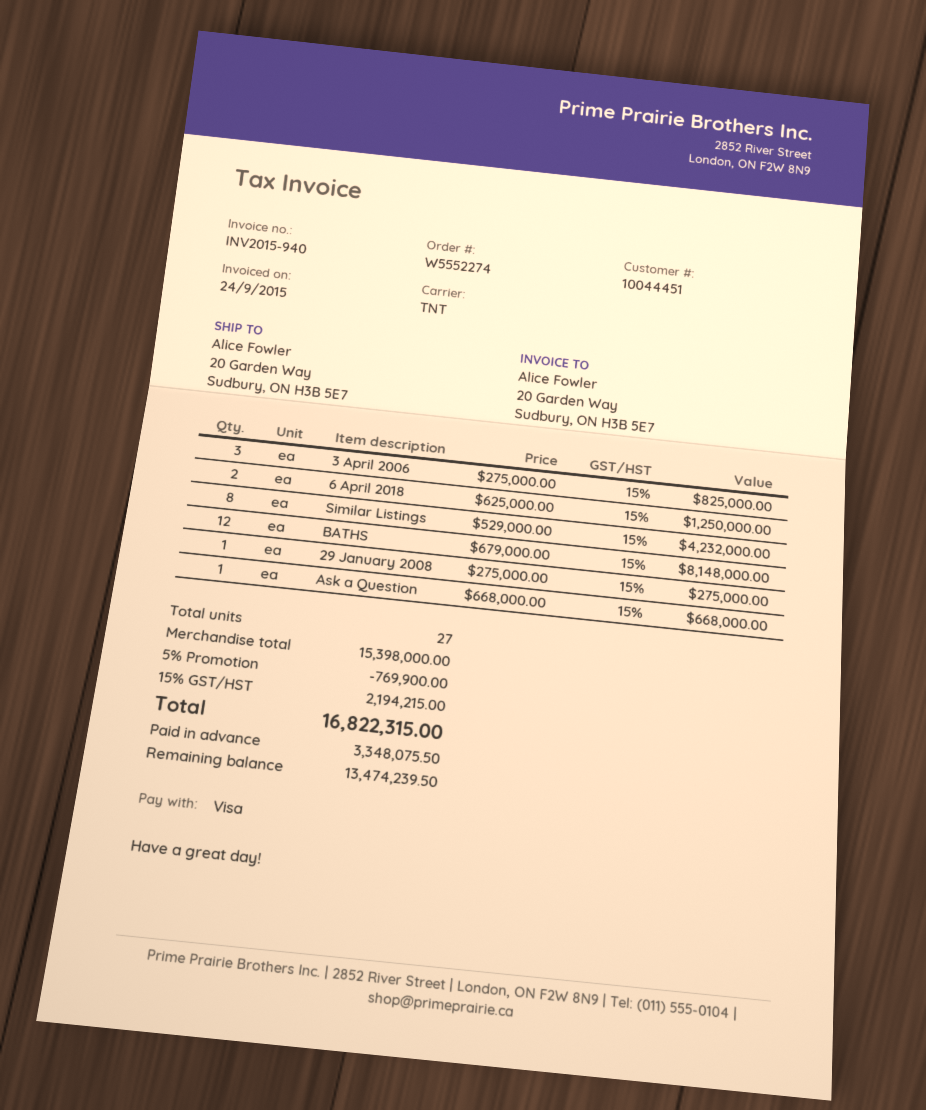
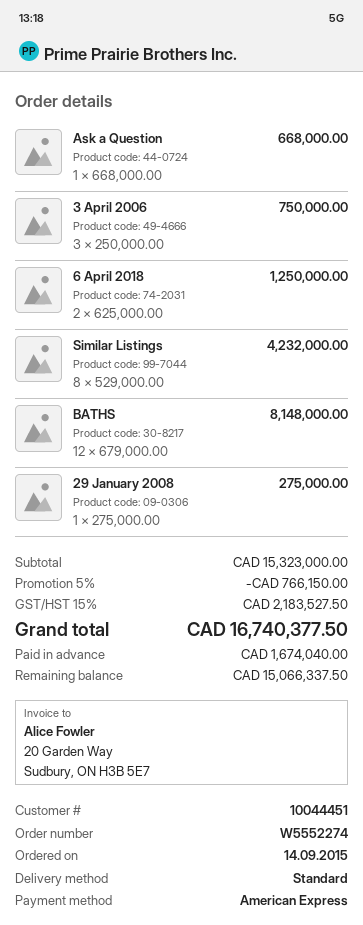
payment method: Visa -> American Express
shipping method: TNT -> standard
3 April 2006: 3 x 275000.00 = 825000.00 -> 3 x 250000.00 = 750000.00
subtotal: 15398000.00 -> 15323000.00
discount: 5% = 769900.00 -> 5% = 766150.00
tax: 15% = 2194215.00 -> 15% = 2183527.50
total: 16822315.00 -> 16740377.50
deposit: 3348075.50 -> 1674040.00
balance: 13474239.50 -> 15066337.50

